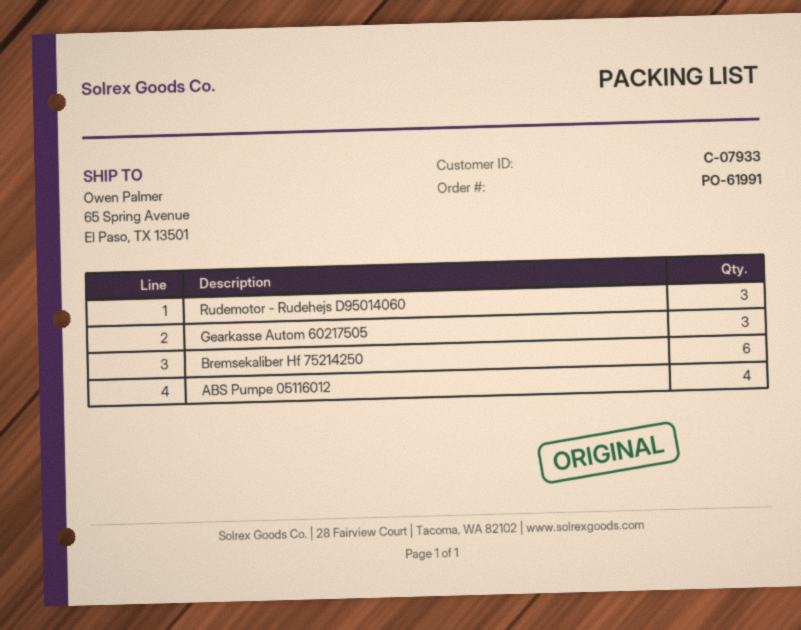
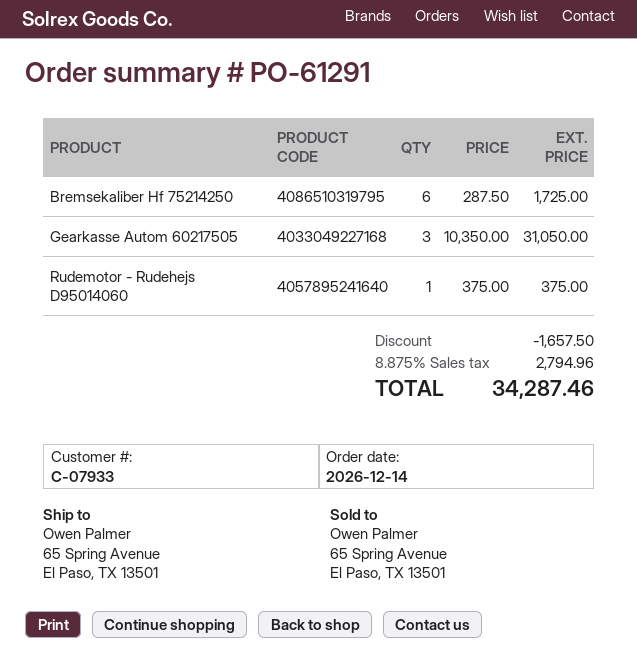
order number: PO-61991 -> PO-61291
Rudemotor - Rudehejs D95014060: 3 -> 1
ABS Pumpe 05116012: 4 -> none

